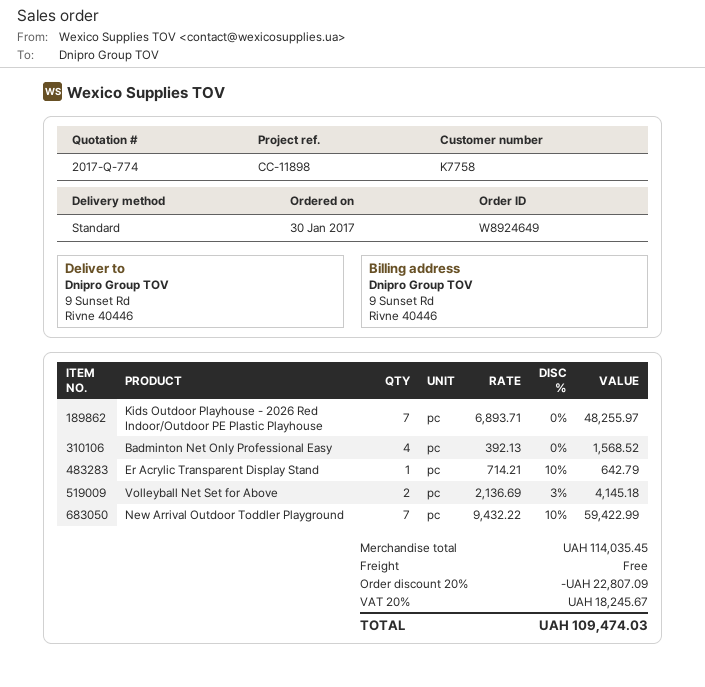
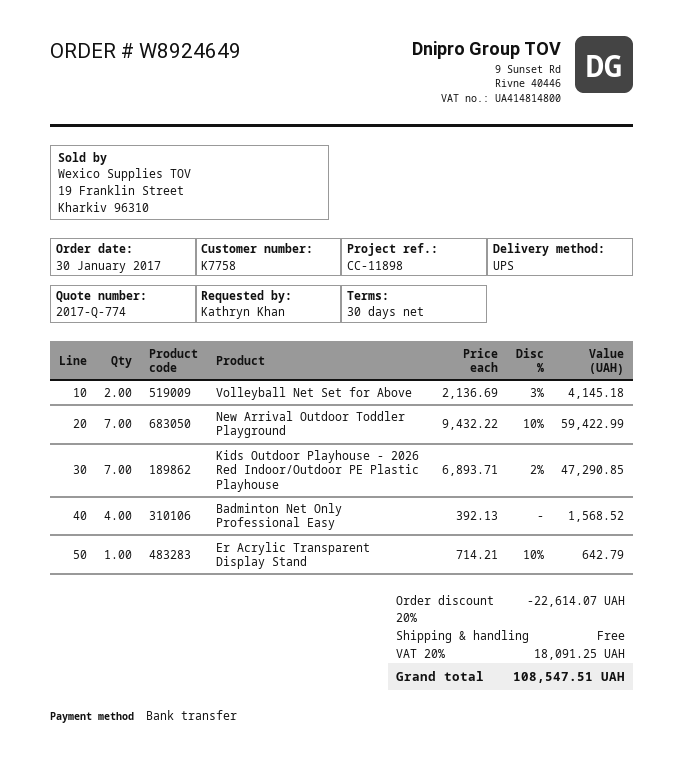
shipping method: standard -> UPS
Kids Outdoor Playhouse - 2026 Red Indoor/Outdoor PE Plastic Playhouse: 7 x 6893.71 = 48255.97 -> 7 x 6893.71 - 2% = 47290.85
discount: 20% = 22807.09 -> 20% = 22614.07
tax: 20% = 18245.67 -> 20% = 18091.25
total: 109474.03 -> 108547.51

